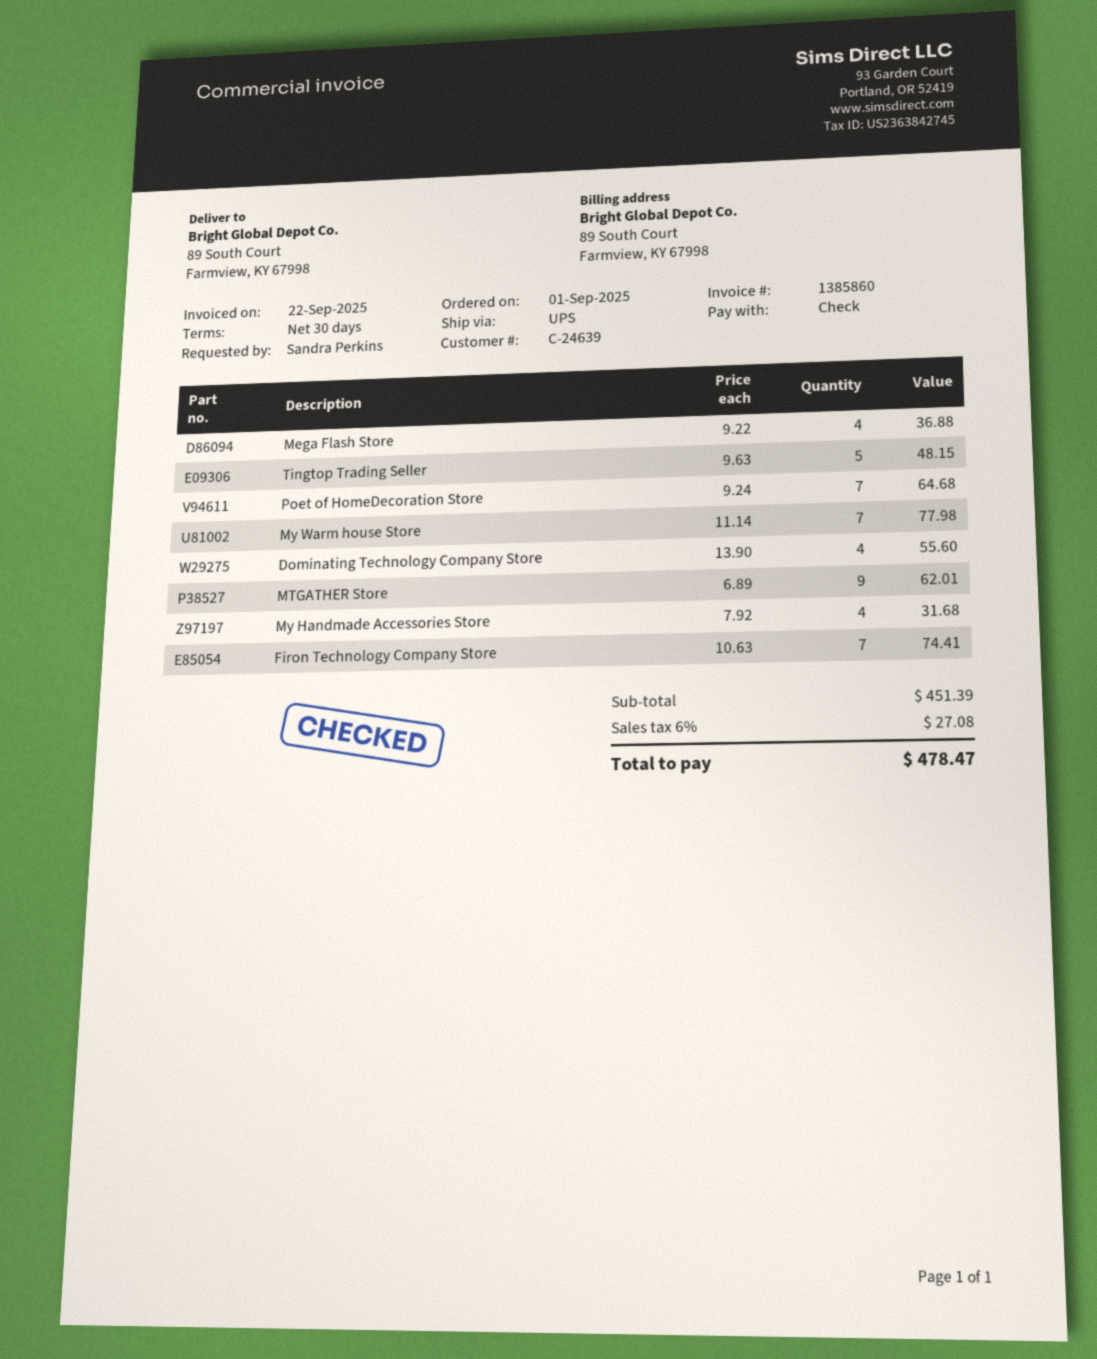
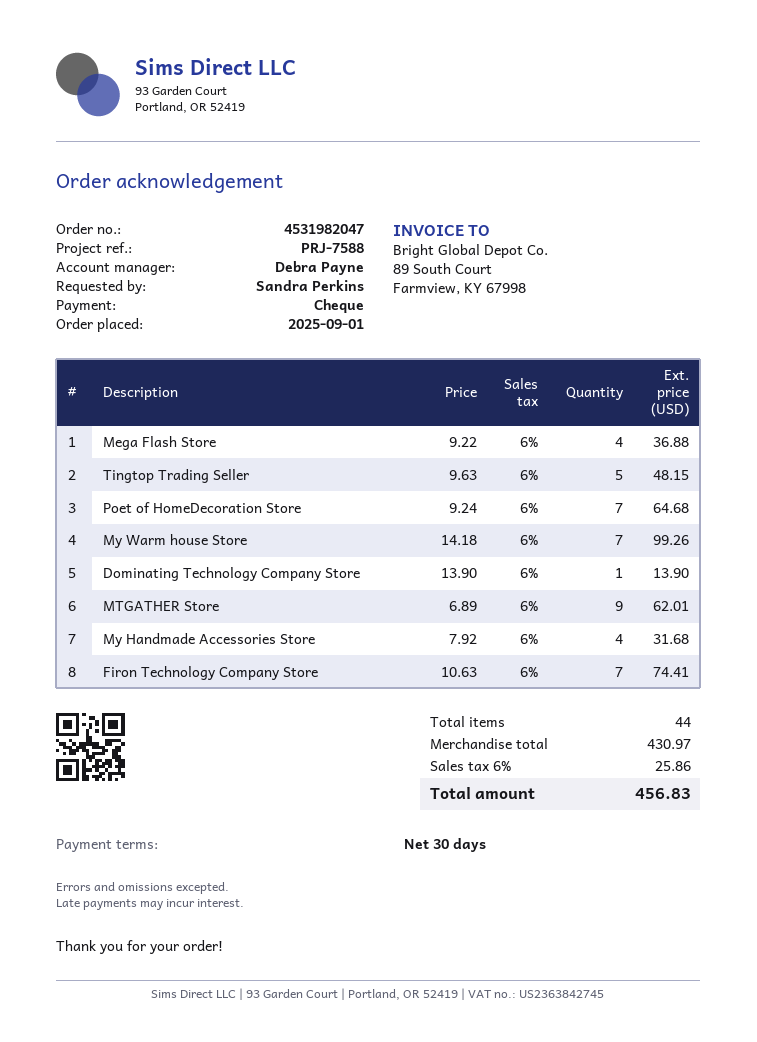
My Warm house Store: 7 x 11.14 = 77.98 -> 7 x 14.18 = 99.26
Dominating Technology Company Store: 4 x 13.90 = 55.60 -> 1 x 13.90 = 13.90
subtotal: 451.39 -> 430.97
tax: 6% = 27.08 -> 6% = 25.86
total: 478.47 -> 456.83

